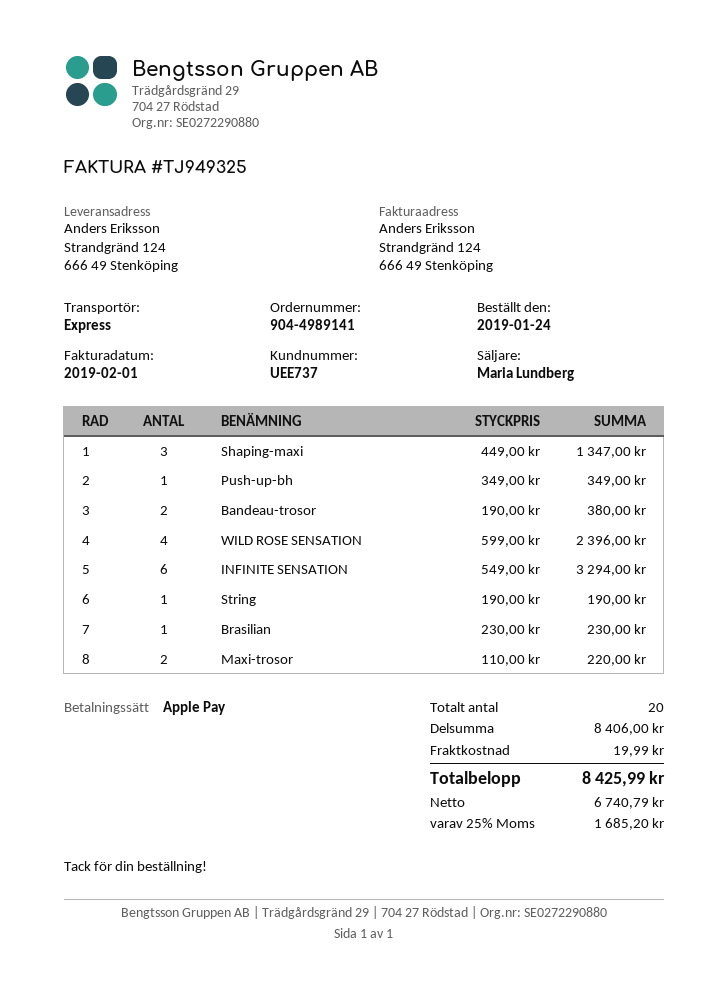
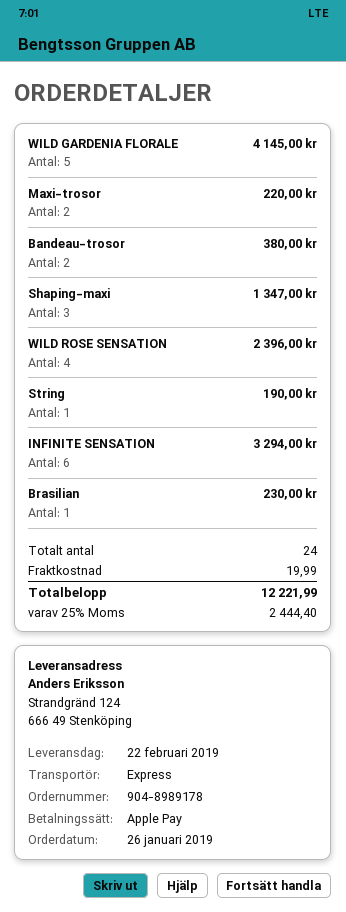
order number: 904-4989141 -> 904-8989178
order date: 2019-01-24 -> 2019-01-26
Push-up-bh: 1 for 349.00 -> none
WILD GARDENIA FLORALE: none -> 5 for 4145.00
total quantity: 20 -> 24
tax: 25% = 1685.20 -> 25% = 2444.40
total: 8425.99 -> 12221.99

